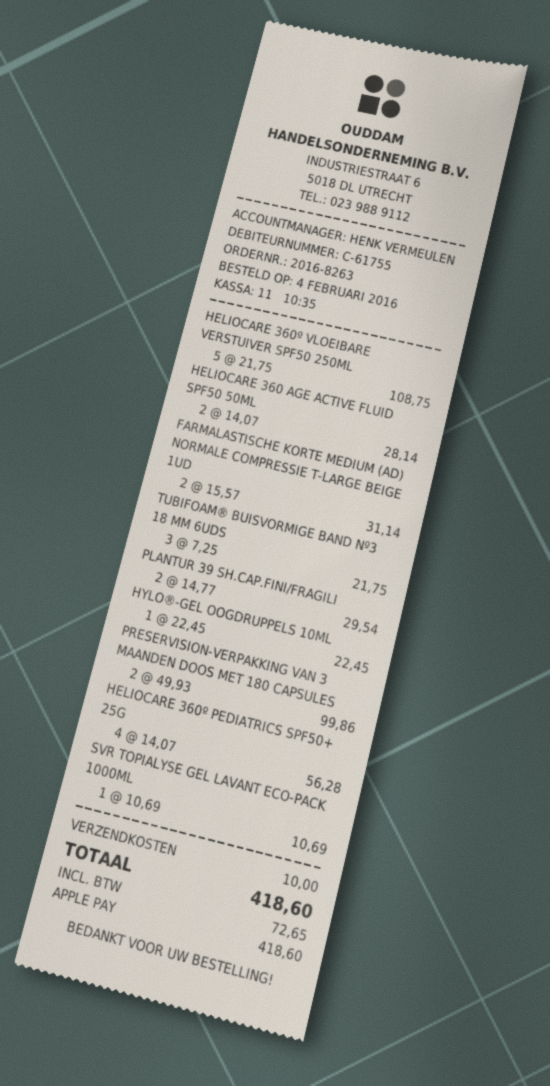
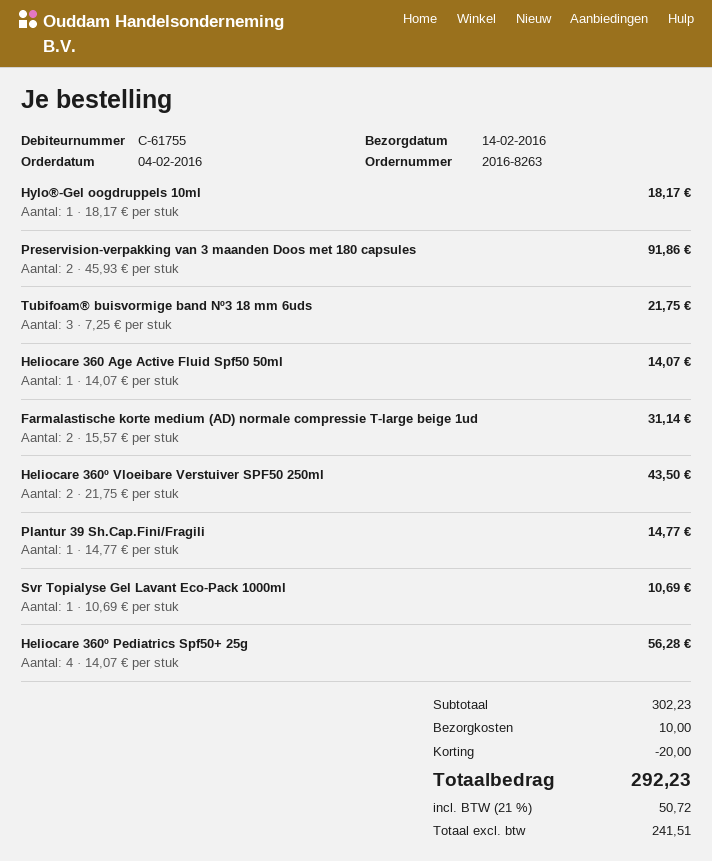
HELIOCARE 360º VLOEIBARE VERSTUIVER SPF50 250ML: 5 x 21.75 = 108.75 -> 2 x 21.75 = 43.50
HELIOCARE 360 AGE ACTIVE FLUID SPF50 50ML: 2 x 14.07 = 28.14 -> 1 x 14.07 = 14.07
PLANTUR 39 SH.CAP.FINI/FRAGILI: 2 x 14.77 = 29.54 -> 1 x 14.77 = 14.77
HYLO®-GEL OOGDRUPPELS 10ML: 1 x 22.45 = 22.45 -> 1 x 18.17 = 18.17
PRESERVISION-VERPAKKING VAN 3 MAANDEN DOOS MET 180 CAPSULES: 2 x 49.93 = 99.86 -> 2 x 45.93 = 91.86
discount: none -> 20.00
tax: 72.65 -> 50.72
total: 418.60 -> 292.23

